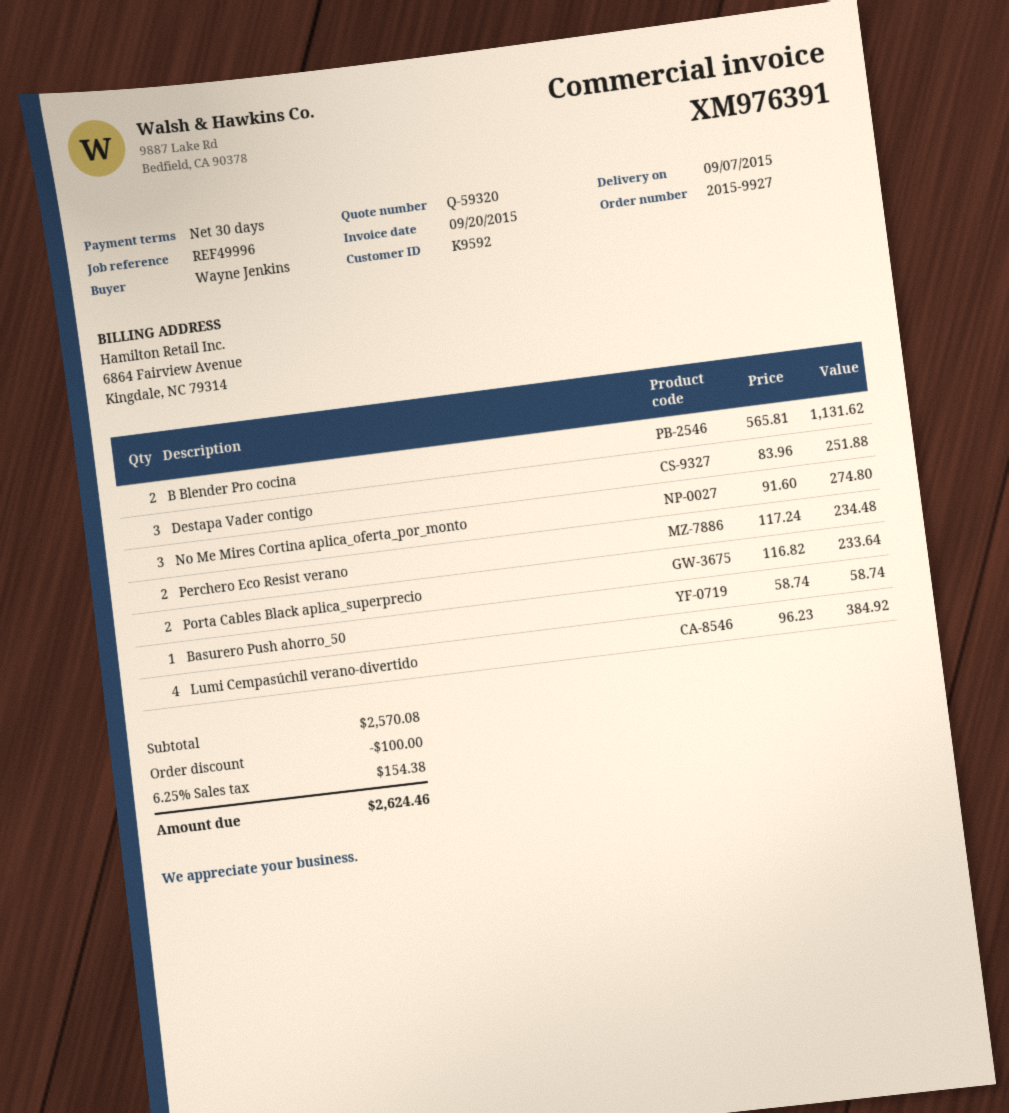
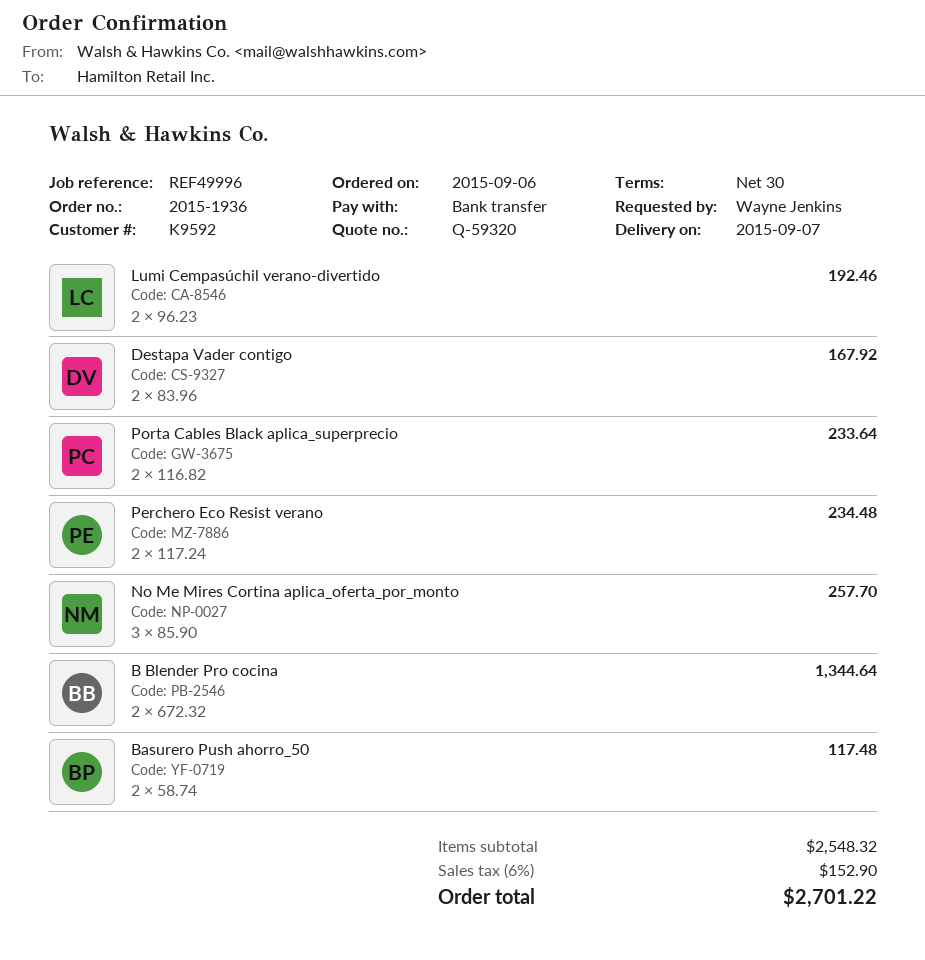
order number: 2015-9927 -> 2015-1936
B Blender Pro cocina: 2 x 565.81 = 1131.62 -> 2 x 672.32 = 1344.64
Destapa Vader contigo: 3 x 83.96 = 251.88 -> 2 x 83.96 = 167.92
No Me Mires Cortina aplica_oferta_por_monto: 3 x 91.60 = 274.80 -> 3 x 85.90 = 257.70
Basurero Push ahorro_50: 1 x 58.74 = 58.74 -> 2 x 58.74 = 117.48
Lumi Cempasúchil verano-divertido: 4 x 96.23 = 384.92 -> 2 x 96.23 = 192.46
subtotal: 2570.08 -> 2548.32
discount: 100.00 -> none
tax: 6.25% = 154.38 -> 6% = 152.90
total: 2624.46 -> 2701.22

